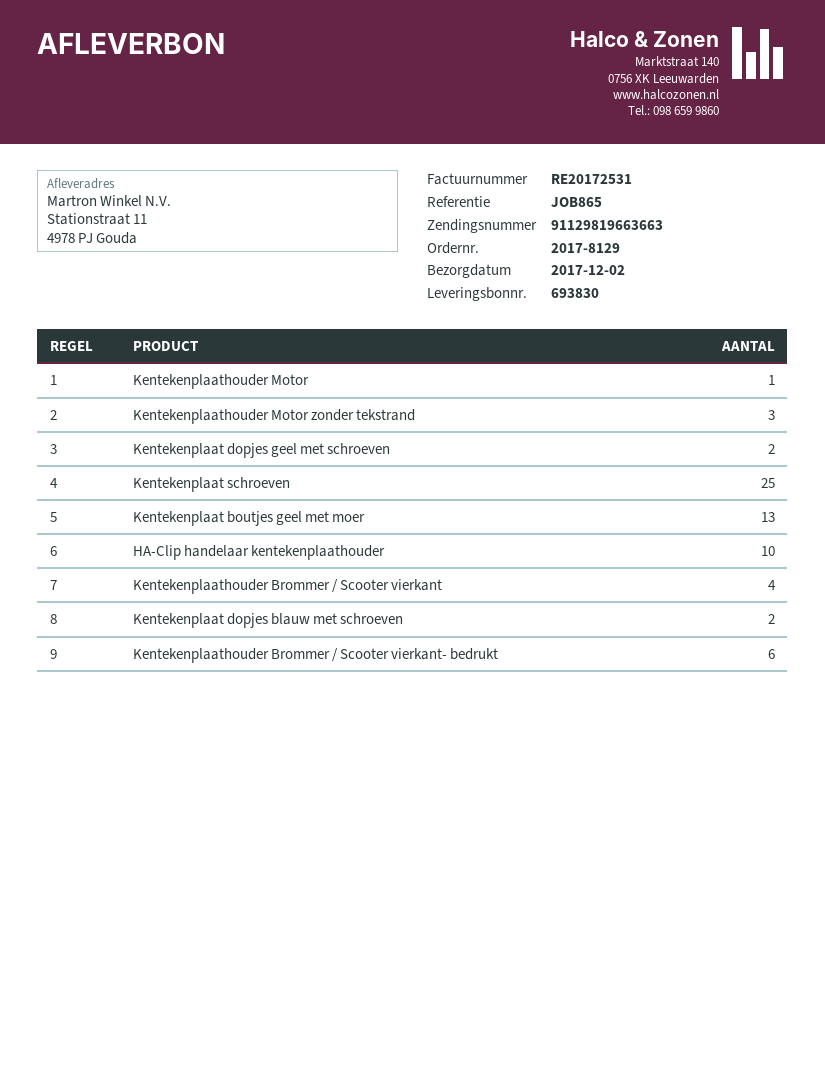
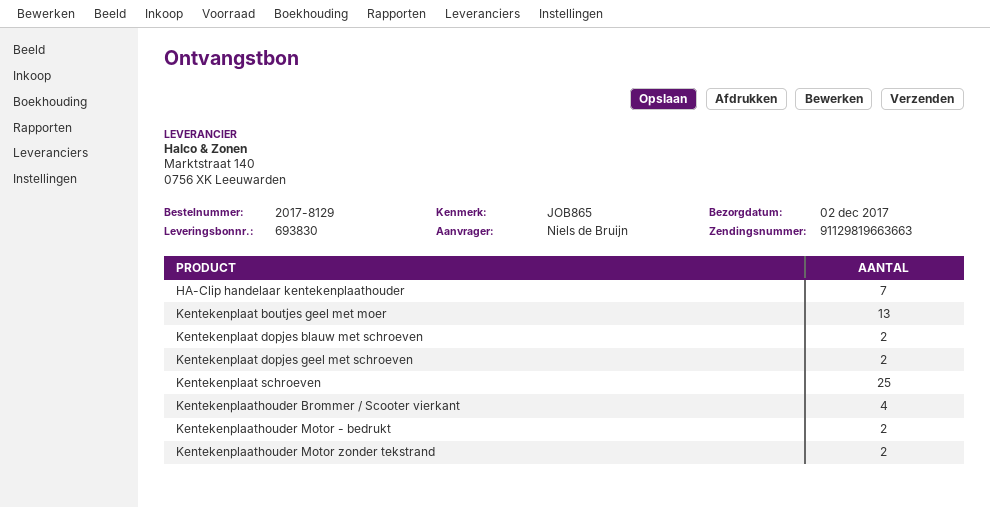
Kentekenplaathouder Motor: 1 -> none
Kentekenplaathouder Motor zonder tekstrand: 3 -> 2
HA-Clip handelaar kentekenplaathouder: 10 -> 7
Kentekenplaathouder Brommer / Scooter vierkant- bedrukt: 6 -> none
Kentekenplaathouder Motor - bedrukt: none -> 2

